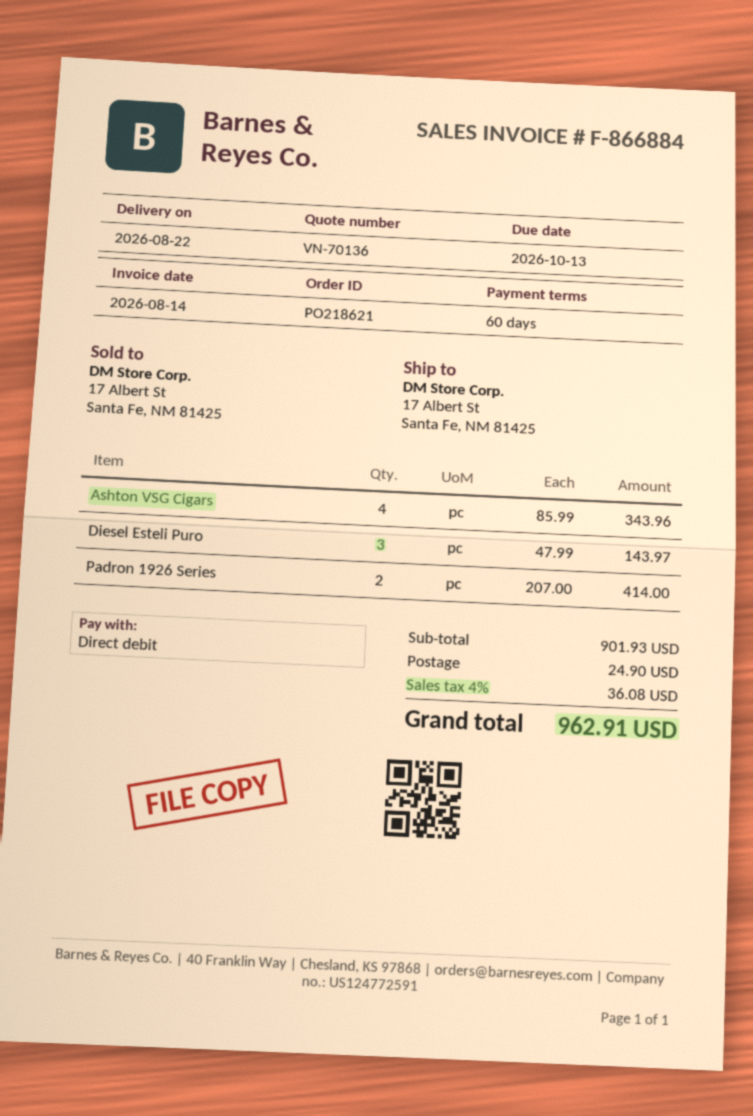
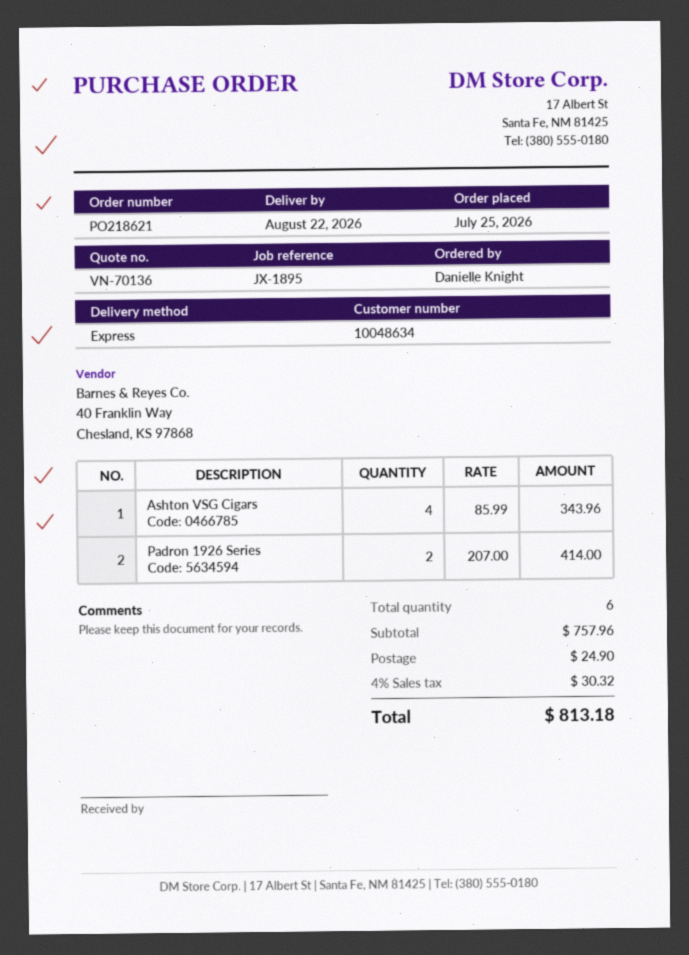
Diesel Esteli Puro: 3 x 47.99 = 143.97 -> none
subtotal: 901.93 -> 757.96
tax: 4% = 36.08 -> 4% = 30.32
total: 962.91 -> 813.18

